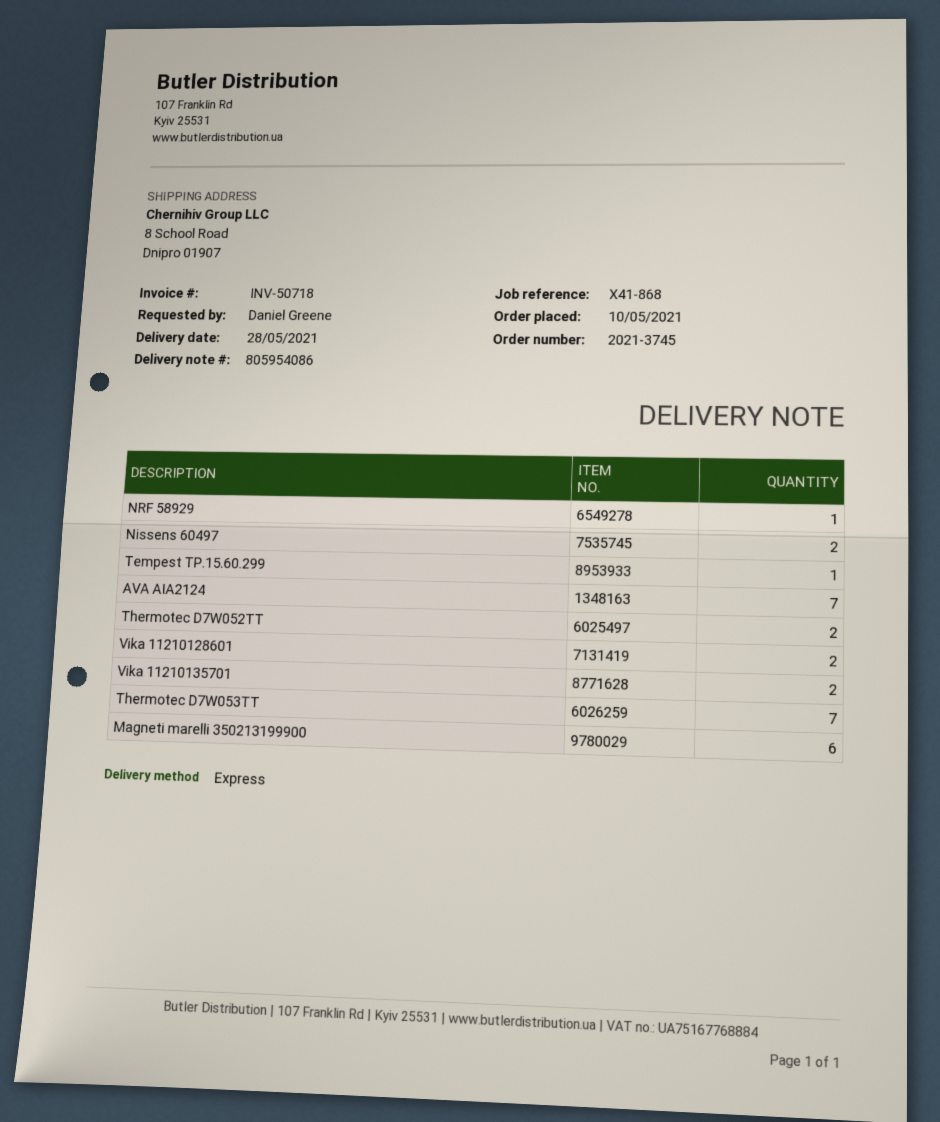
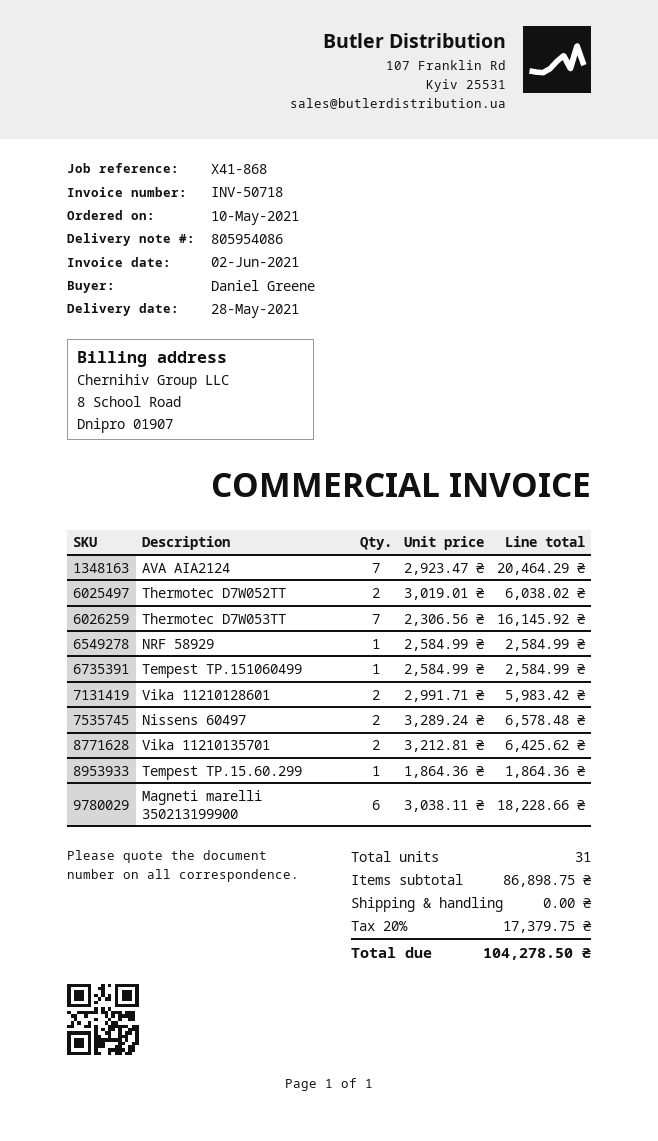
Tempest TP.151060499: none -> 1

